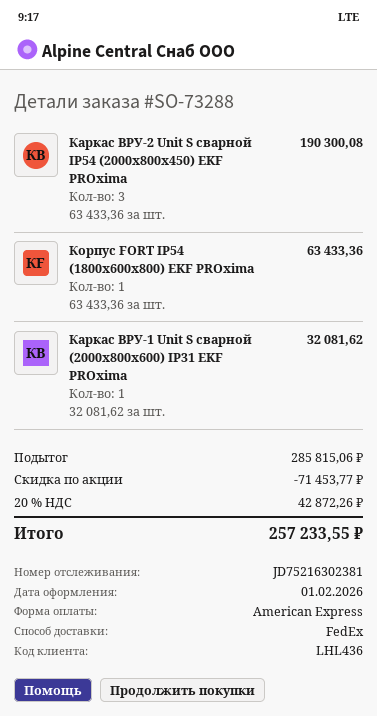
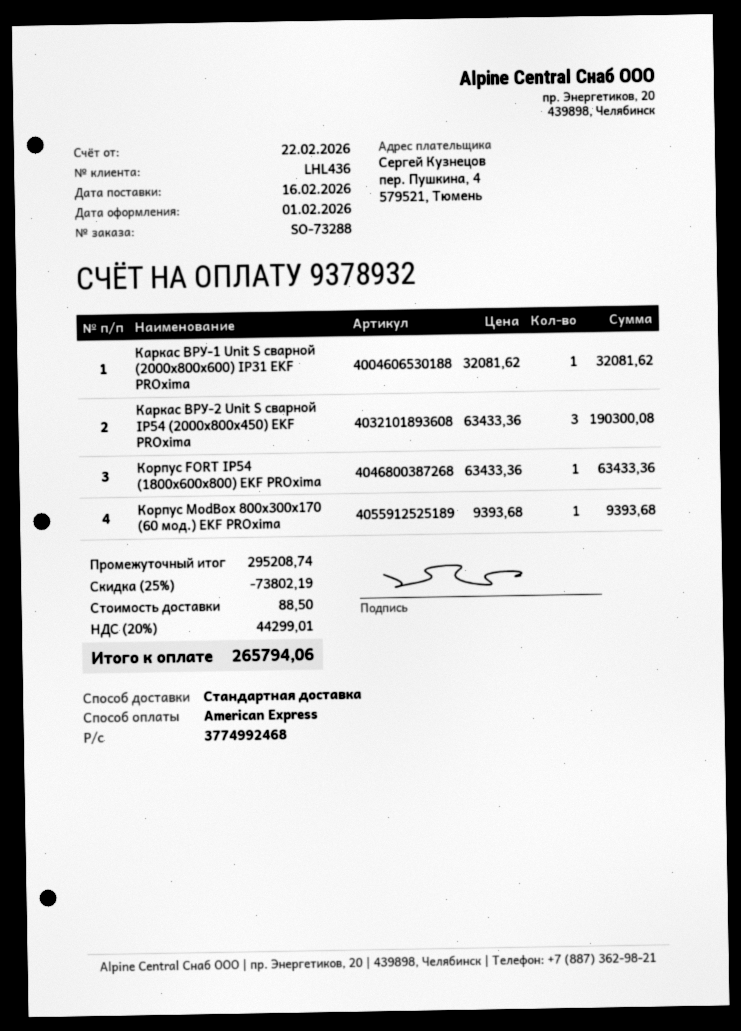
shipping method: FedEx -> standard
Корпус ModBox 800х300х170 (60 мод.) EKF PROxima: none -> 1 x 9393.68 = 9393.68
subtotal: 285815.06 -> 295208.74
discount: 71453.77 -> 73802.19
shipping: none -> 88.50
tax: 20% = 42872.26 -> 20% = 44299.01
total: 257233.55 -> 265794.06

